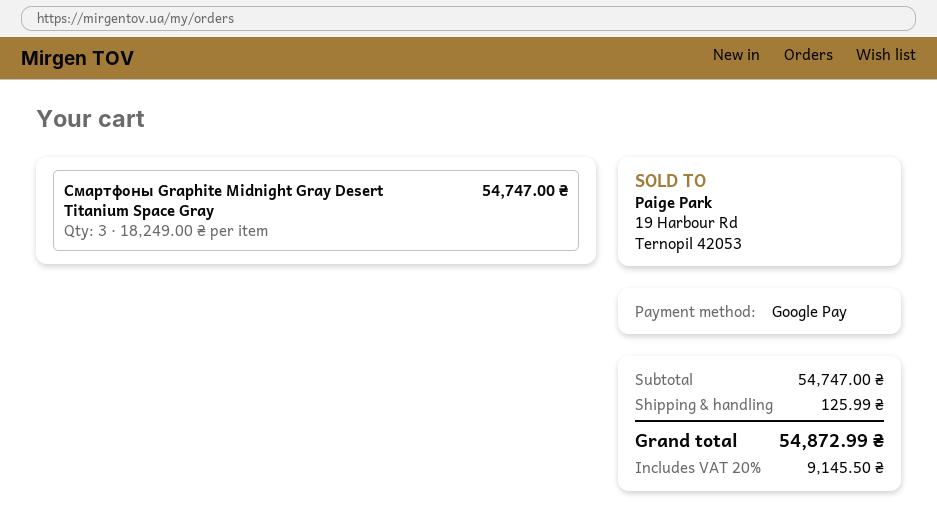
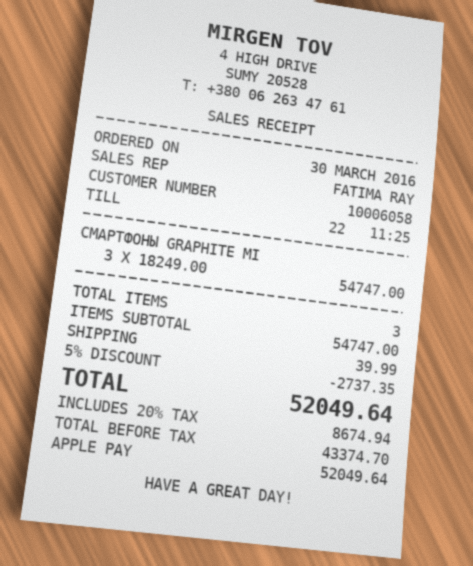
payment method: Google Pay -> Apple Pay
discount: none -> 5% = 2737.35
shipping: 125.99 -> 39.99
tax: 20% = 9145.50 -> 20% = 8674.94
total: 54872.99 -> 52049.64

